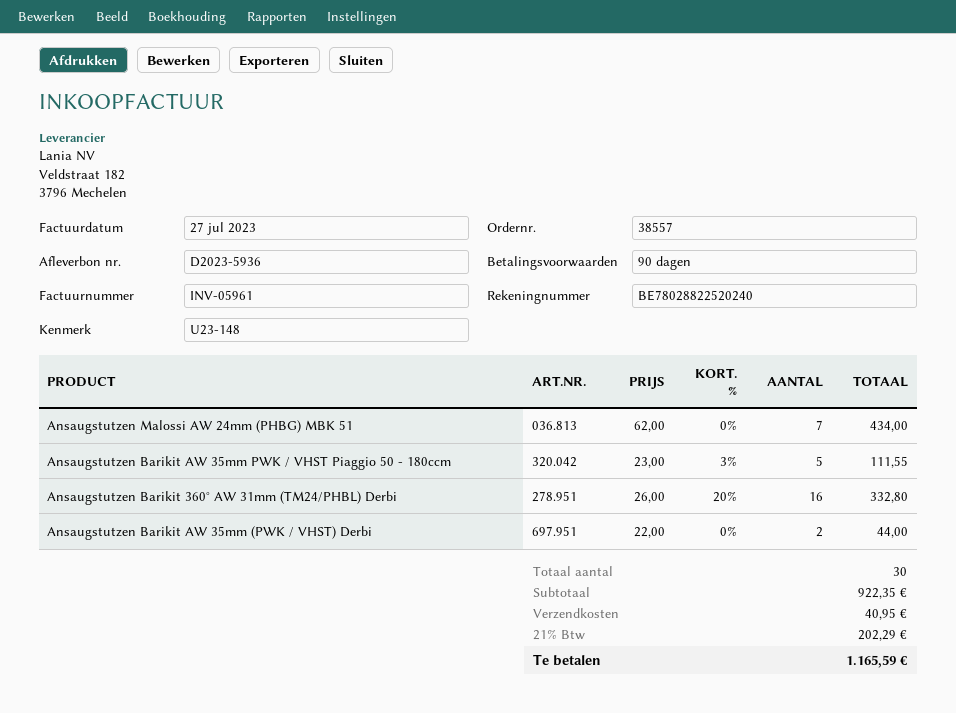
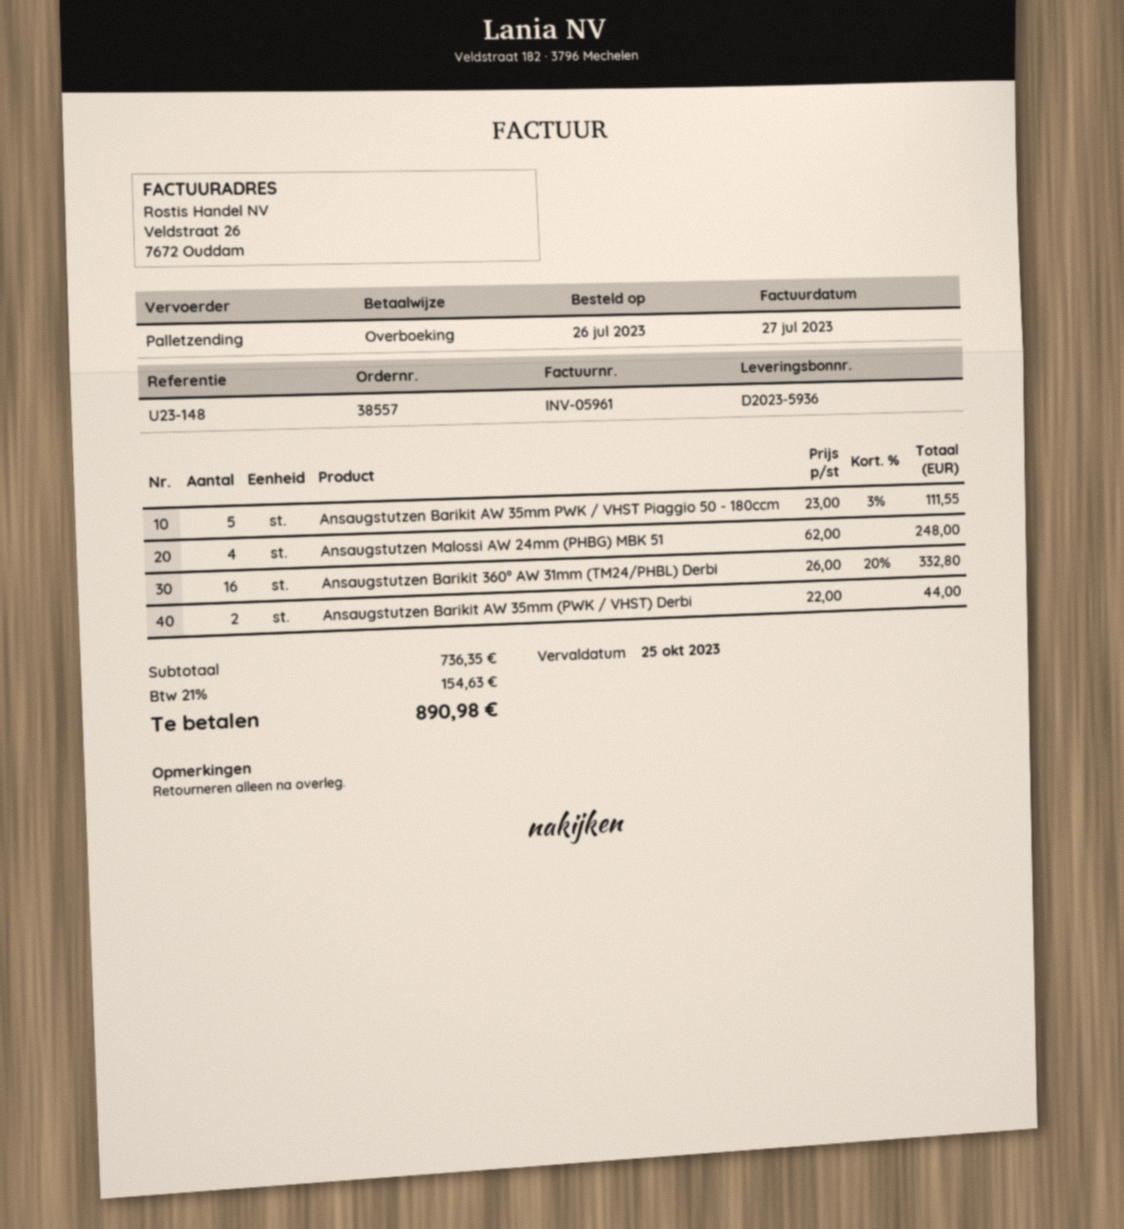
Ansaugstutzen Malossi AW 24mm (PHBG) MBK 51: 7 x 62.00 = 434.00 -> 4 x 62.00 = 248.00
subtotal: 922.35 -> 736.35
shipping: 40.95 -> none
tax: 21% = 202.29 -> 21% = 154.63
total: 1165.59 -> 890.98

